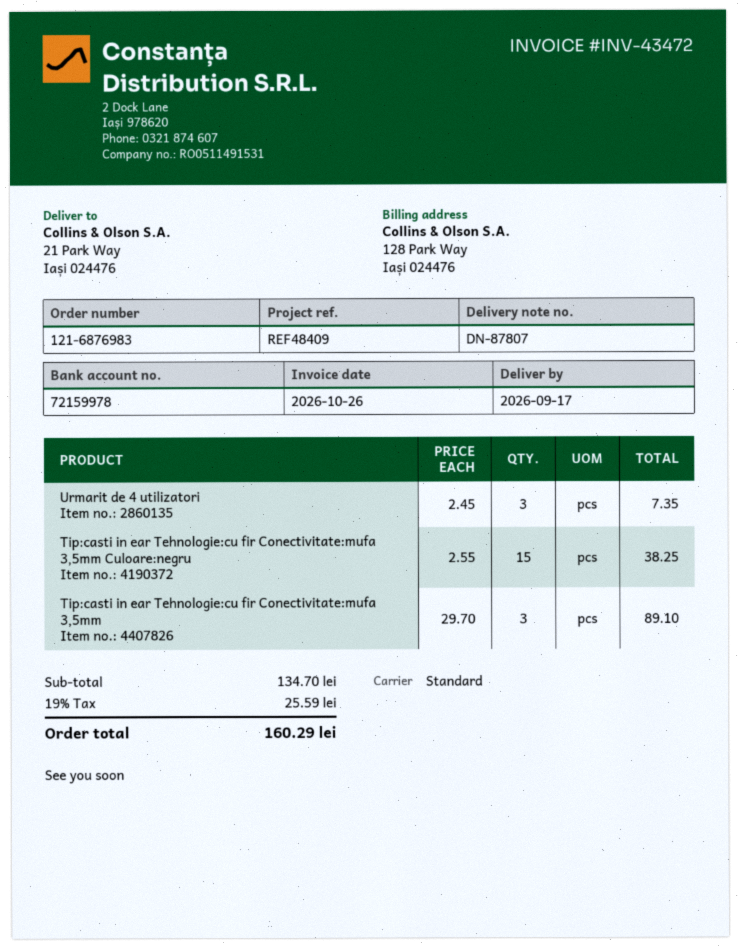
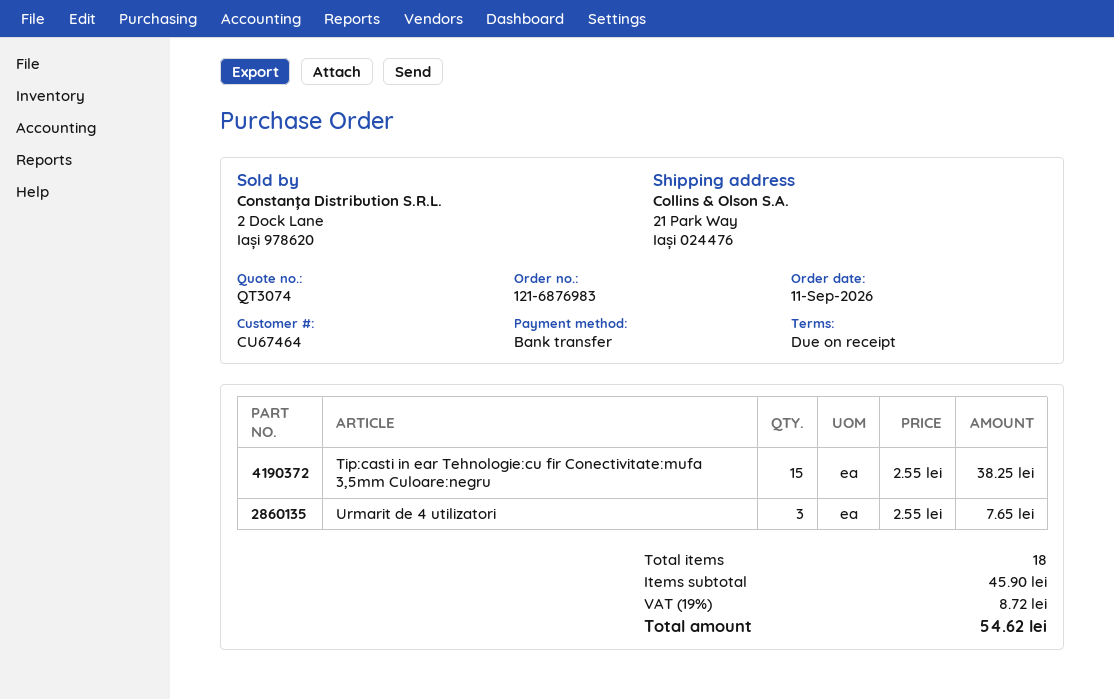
Urmarit de 4 utilizatori: 3 x 2.45 = 7.35 -> 3 x 2.55 = 7.65
Tip:casti in ear Tehnologie:cu fir Conectivitate:mufa 3,5mm: 3 x 29.70 = 89.10 -> none
subtotal: 134.70 -> 45.90
tax: 19% = 25.59 -> 19% = 8.72
total: 160.29 -> 54.62

